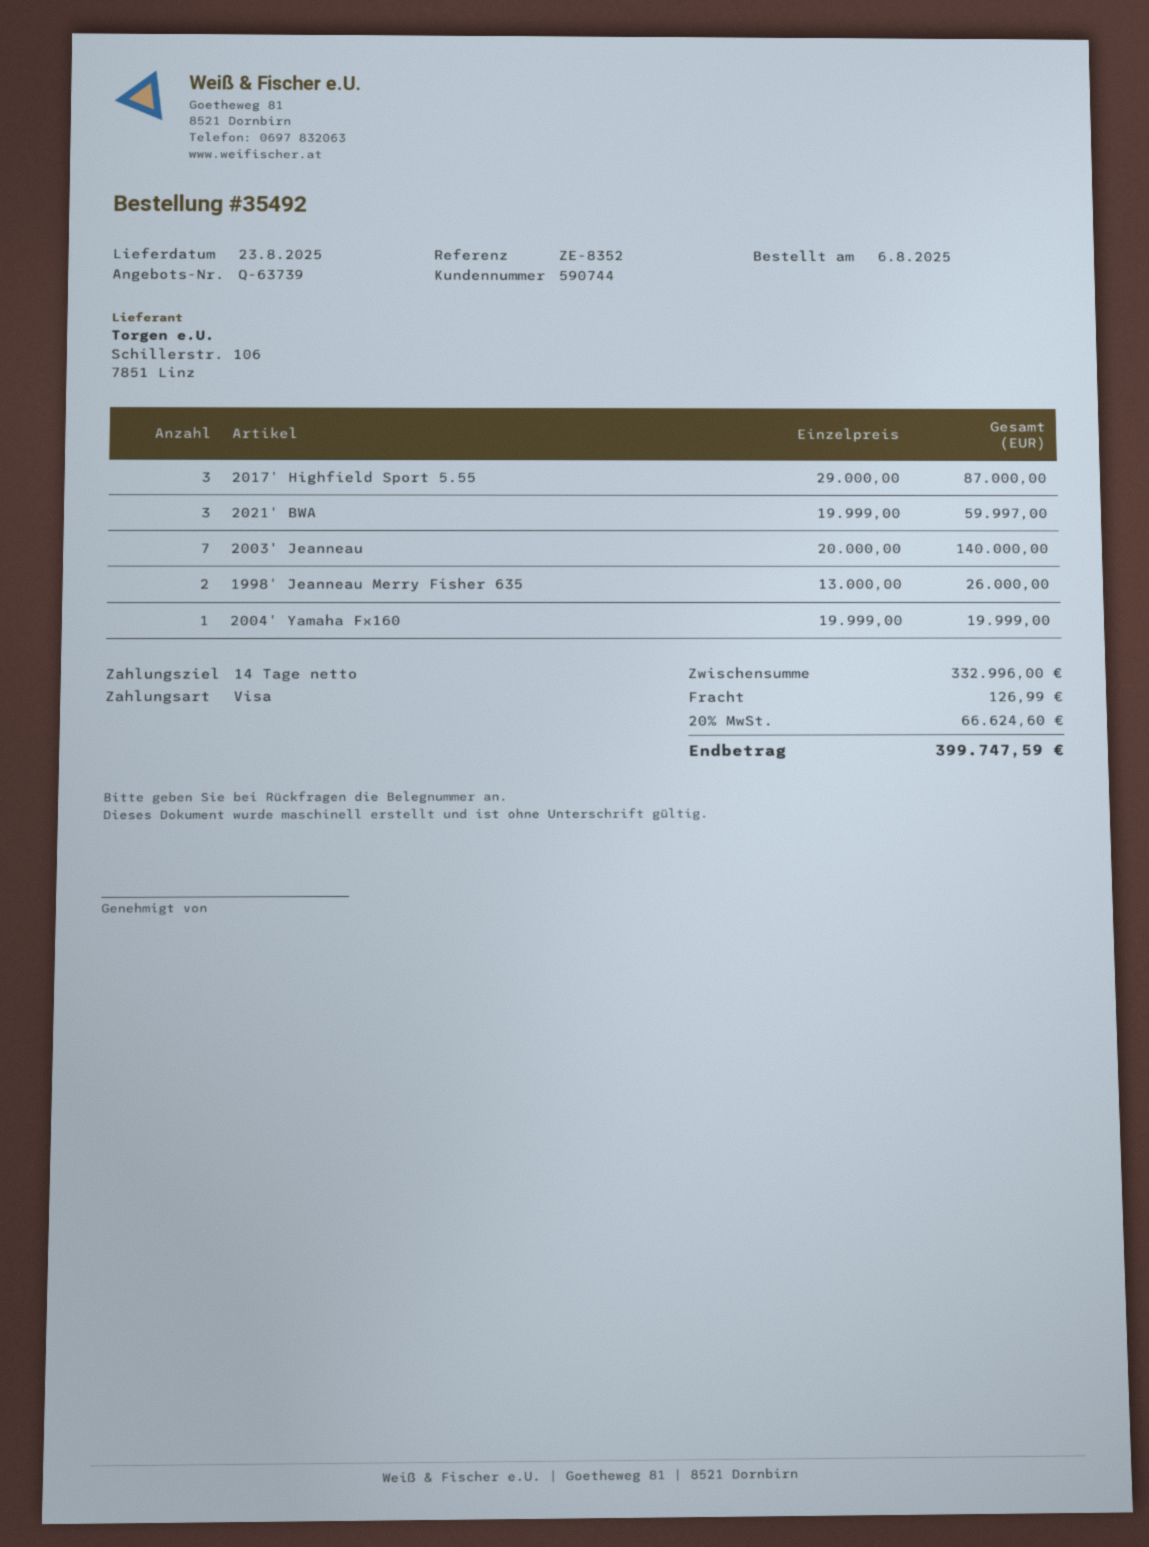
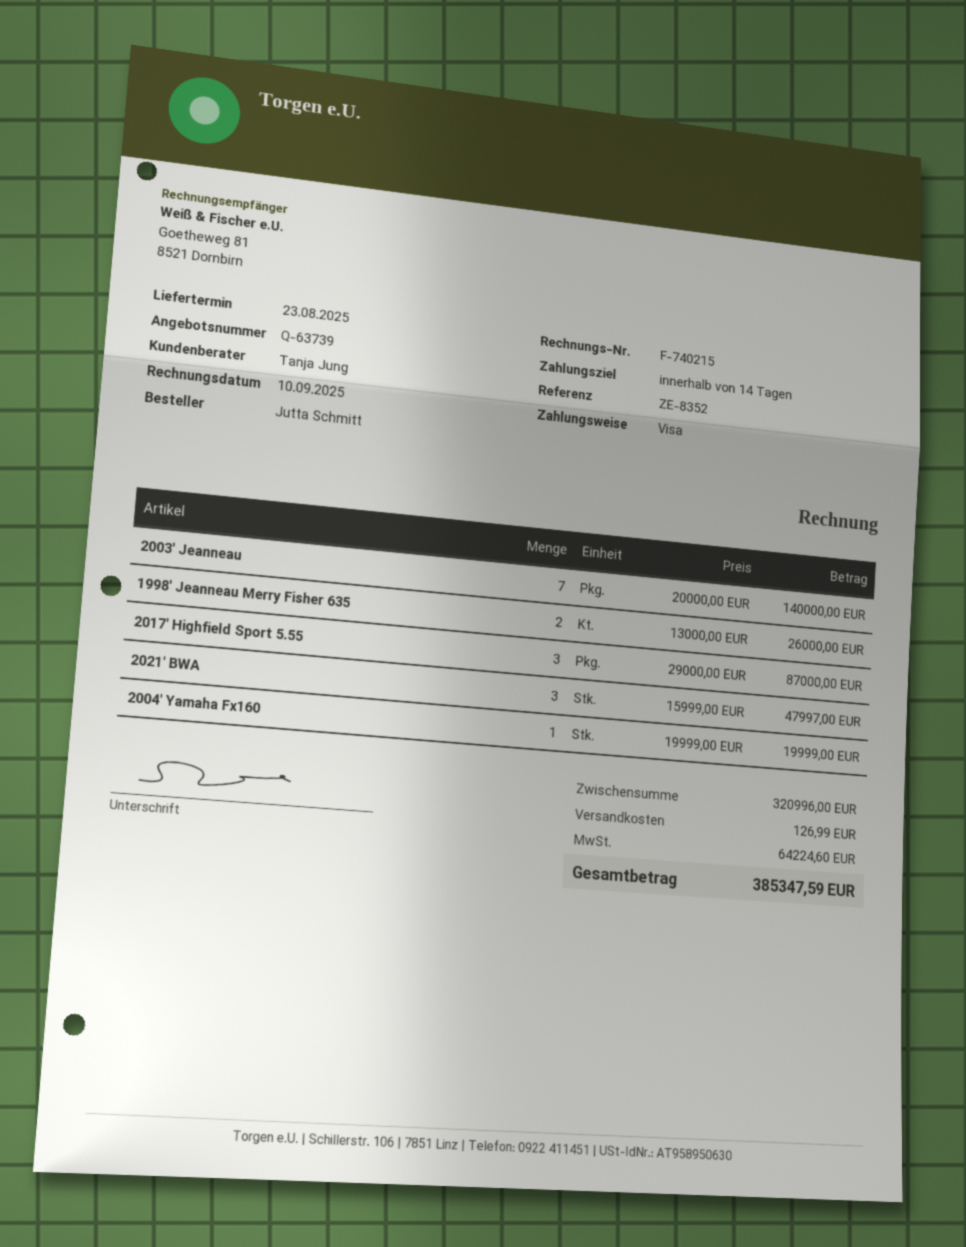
2021' BWA: 3 x 19999.00 = 59997.00 -> 3 x 15999.00 = 47997.00
subtotal: 332996.00 -> 320996.00
tax: 66624.60 -> 64224.60
total: 399747.59 -> 385347.59

